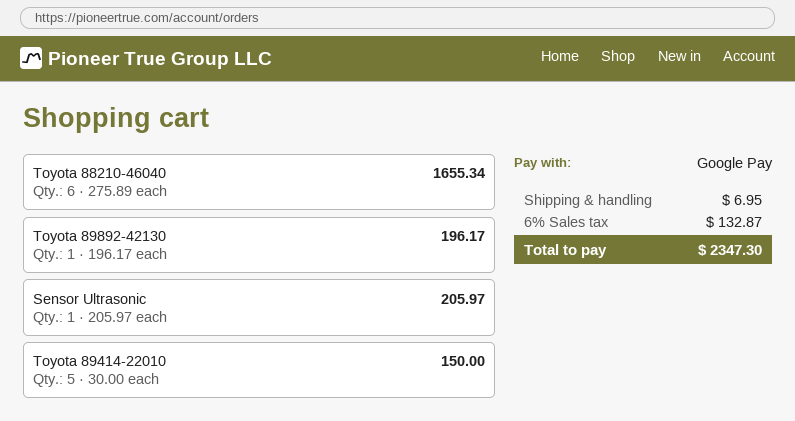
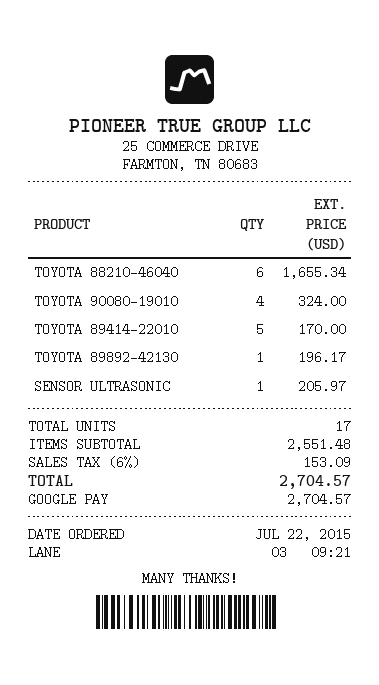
Toyota 89414-22010: 5 for 150.00 -> 5 for 170.00
TOYOTA 90080-19010: none -> 4 for 324.00
shipping: 6.95 -> none
tax: 6% = 132.87 -> 6% = 153.09
total: 2347.30 -> 2704.57

